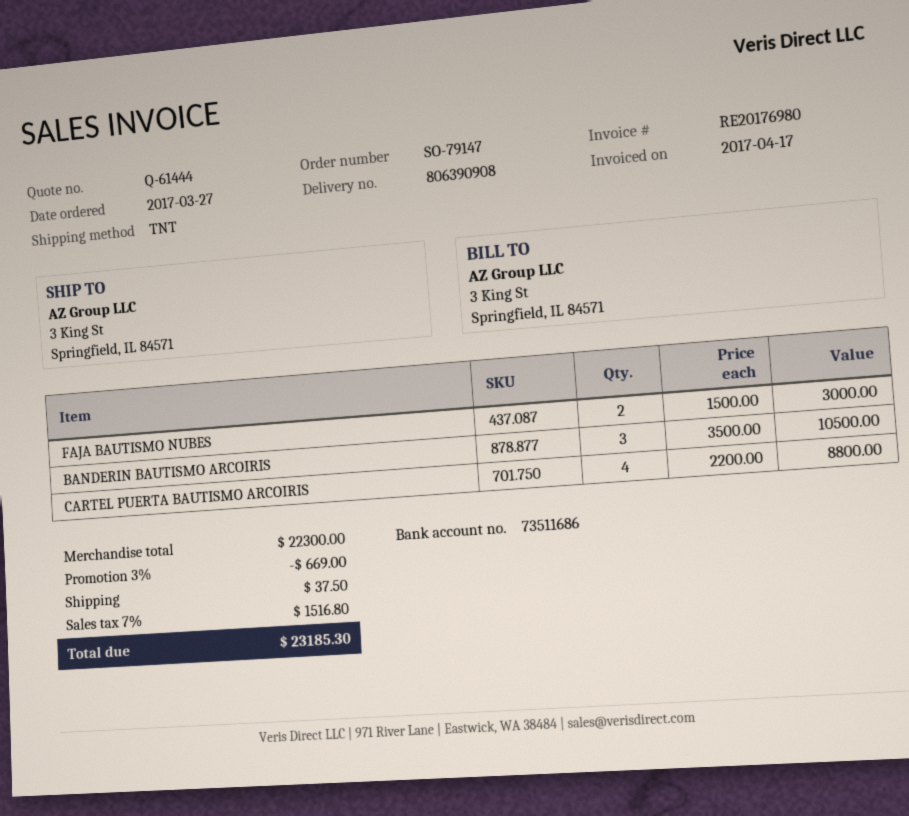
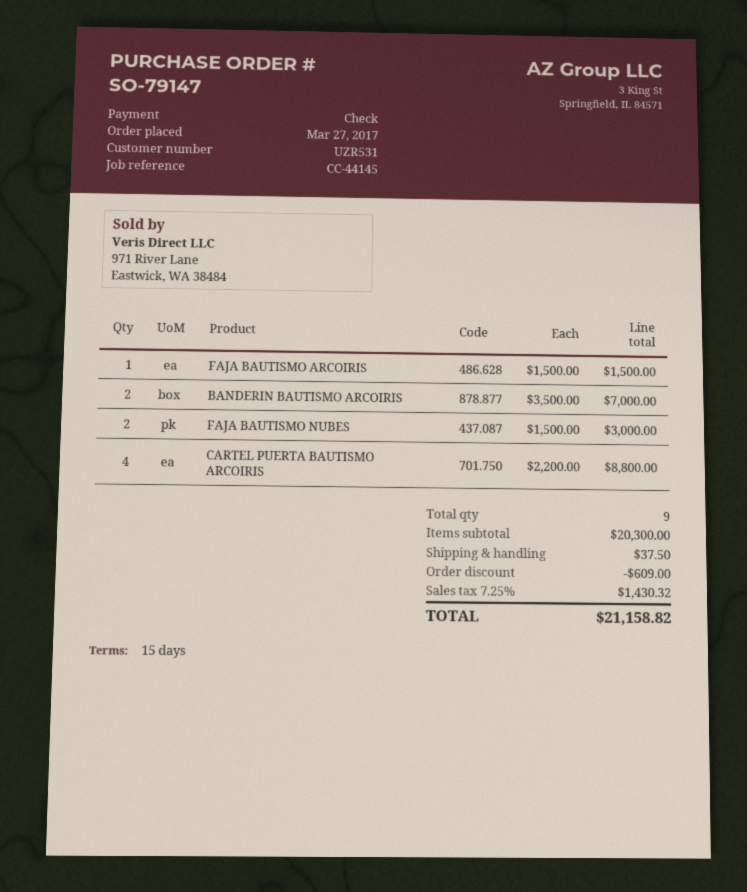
BANDERIN BAUTISMO ARCOIRIS: 3 x 3500.00 = 10500.00 -> 2 x 3500.00 = 7000.00
FAJA BAUTISMO ARCOIRIS: none -> 1 x 1500.00 = 1500.00
subtotal: 22300.00 -> 20300.00
discount: 669.00 -> 609.00
tax: 7% = 1516.80 -> 7.25% = 1430.32
total: 23185.30 -> 21158.82

